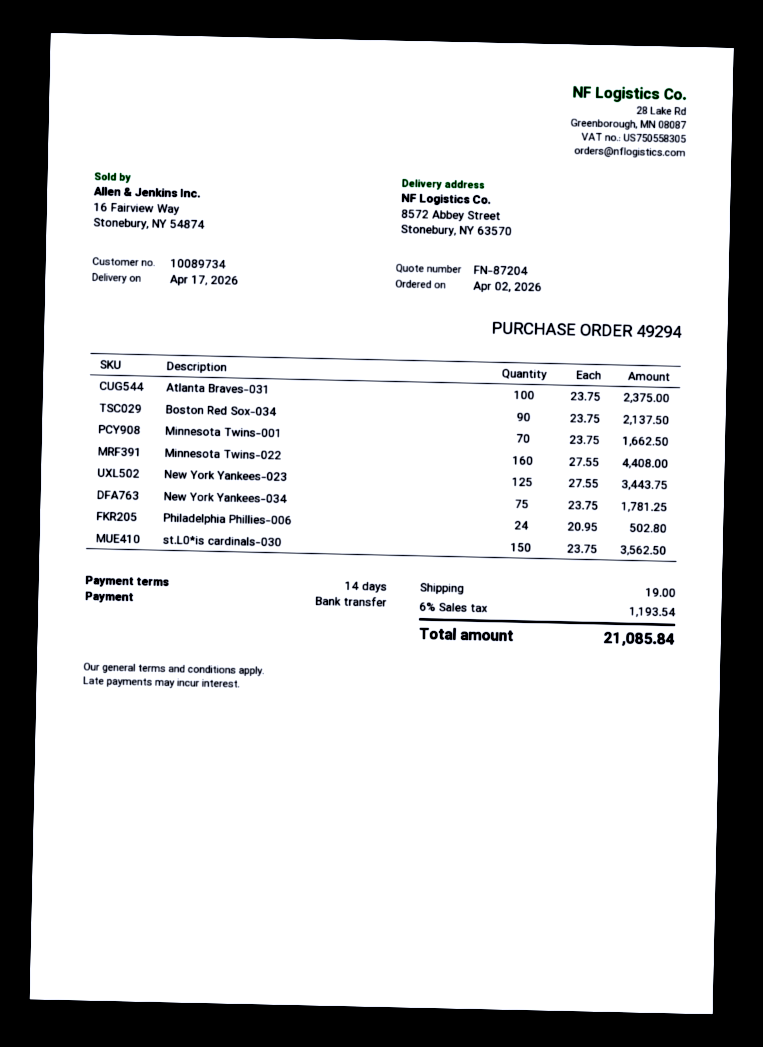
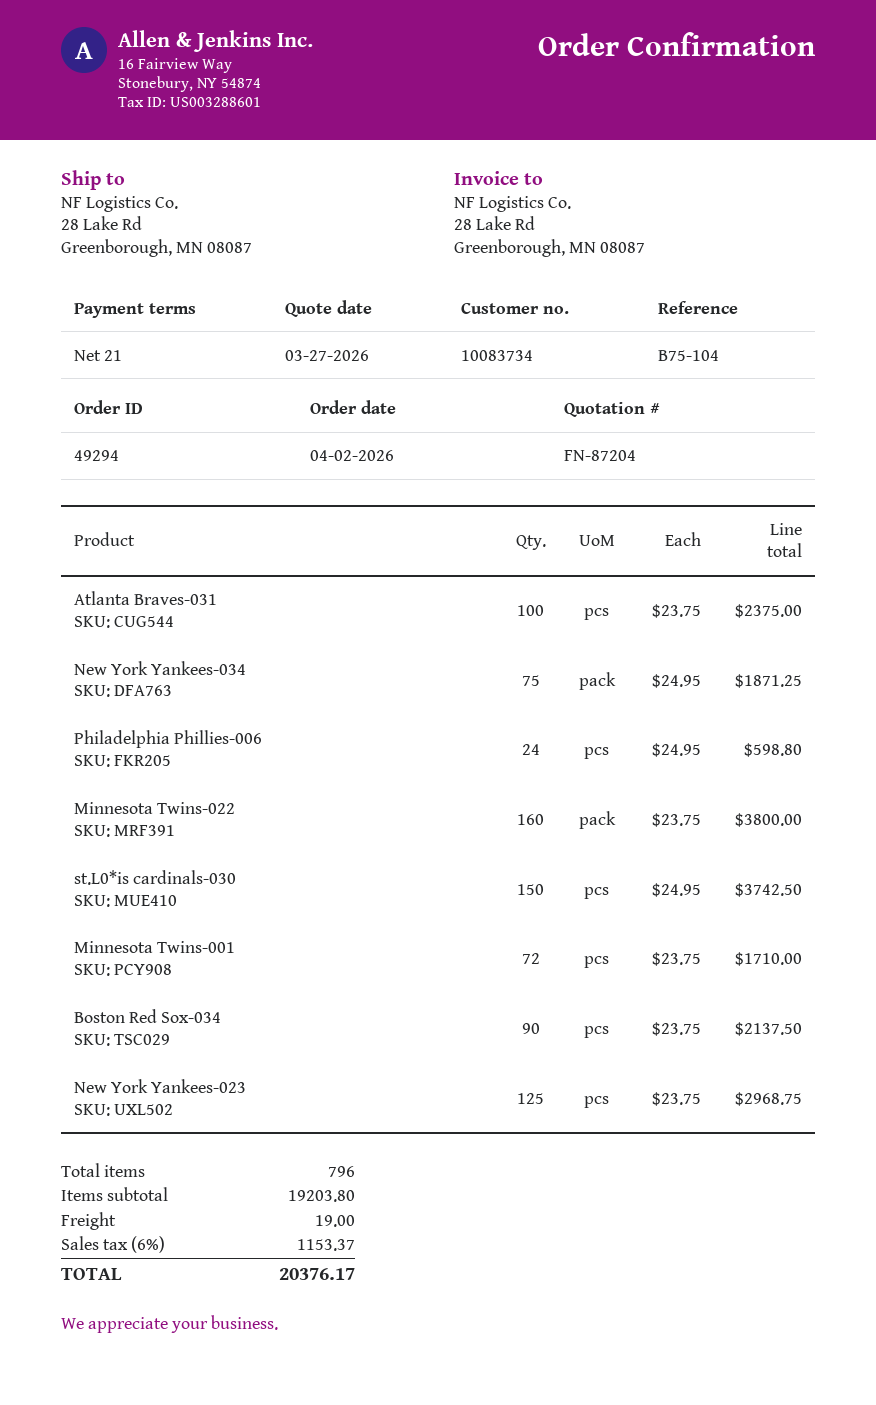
payment terms: 14 days -> 21 days
customer number: 10089734 -> 10083734
ship to: 8572 Abbey Street, Stonebury, NY 63570 -> 28 Lake Rd, Greenborough, MN 08087
Minnesota Twins-001: 70 x 23.75 = 1662.50 -> 72 x 23.75 = 1710.00
Minnesota Twins-022: 160 x 27.55 = 4408.00 -> 160 x 23.75 = 3800.00
New York Yankees-023: 125 x 27.55 = 3443.75 -> 125 x 23.75 = 2968.75
New York Yankees-034: 75 x 23.75 = 1781.25 -> 75 x 24.95 = 1871.25
Philadelphia Phillies-006: 24 x 20.95 = 502.80 -> 24 x 24.95 = 598.80
st.L0*is cardinals-030: 150 x 23.75 = 3562.50 -> 150 x 24.95 = 3742.50
tax: 6% = 1193.54 -> 6% = 1153.37
total: 21085.84 -> 20376.17

